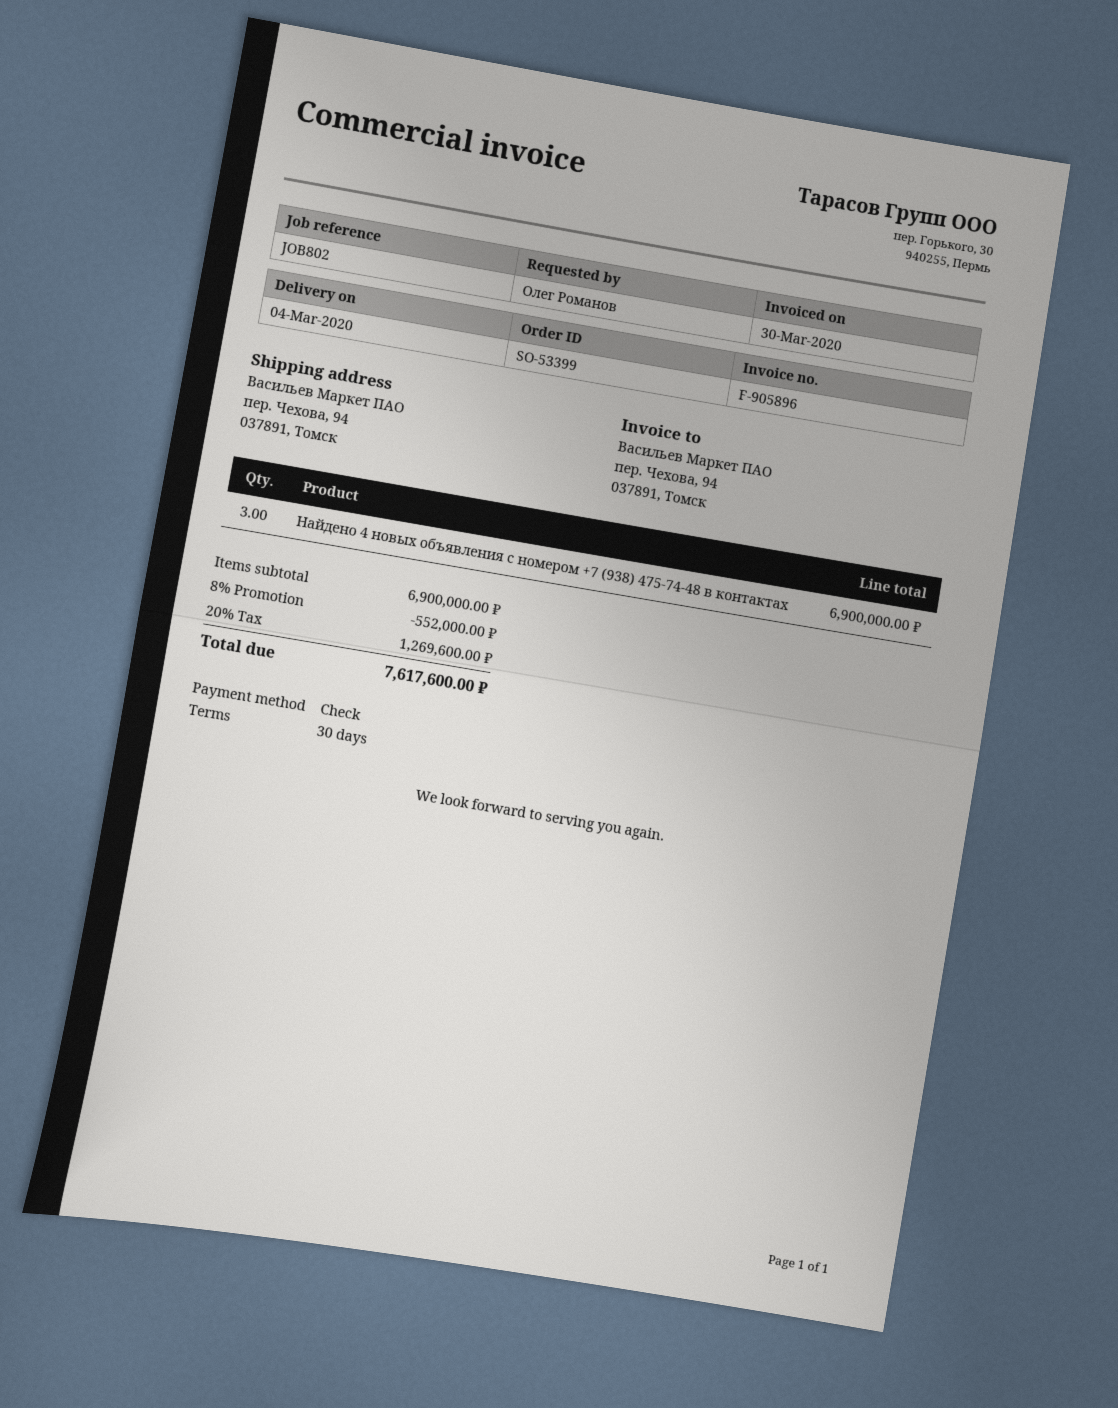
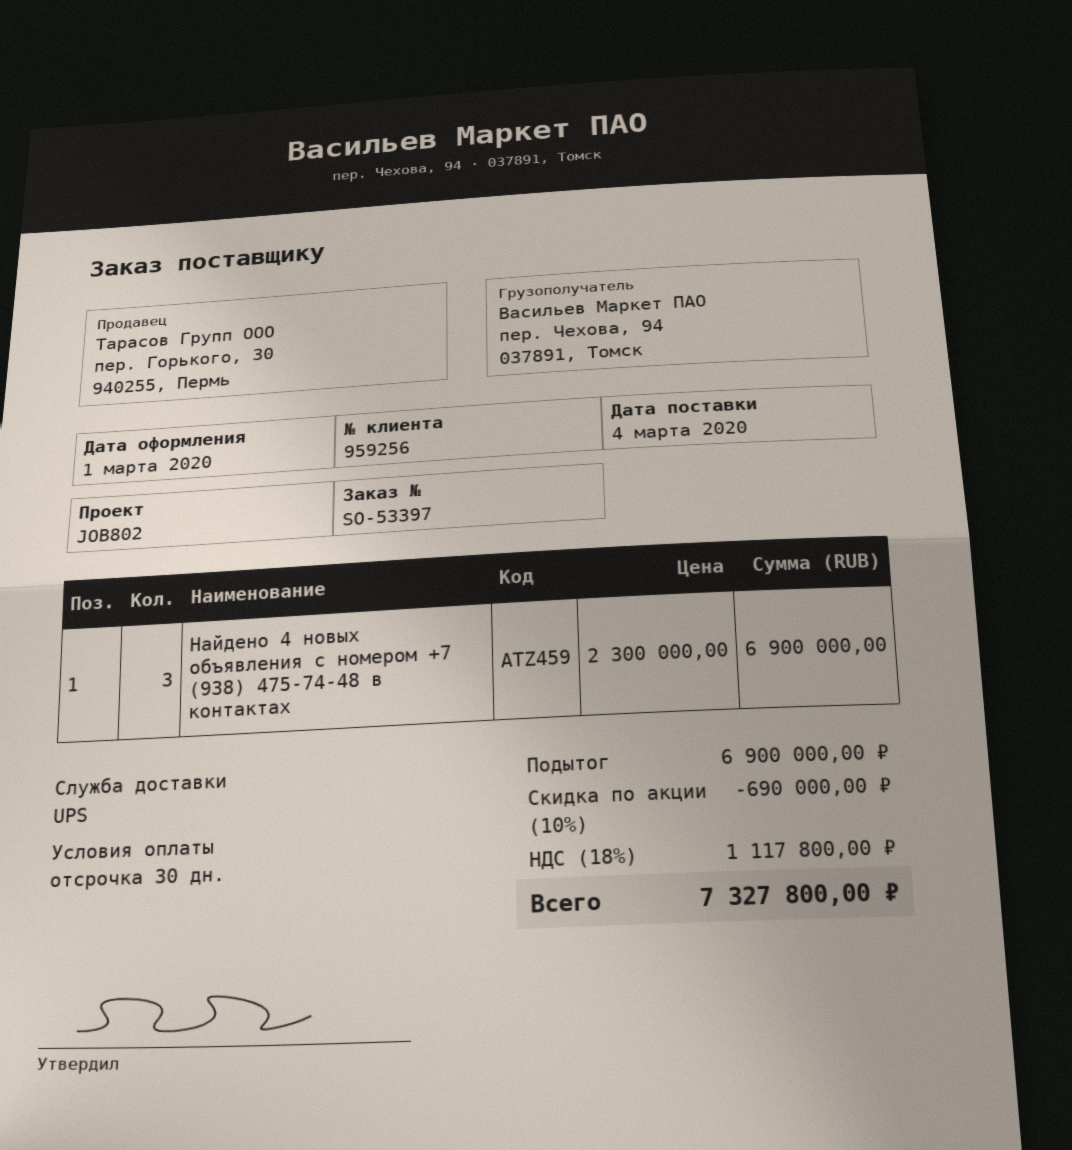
order number: SO-53399 -> SO-53397
discount: 8% = 552000.00 -> 10% = 690000.00
tax: 20% = 1269600.00 -> 18% = 1117800.00
total: 7617600.00 -> 7327800.00

